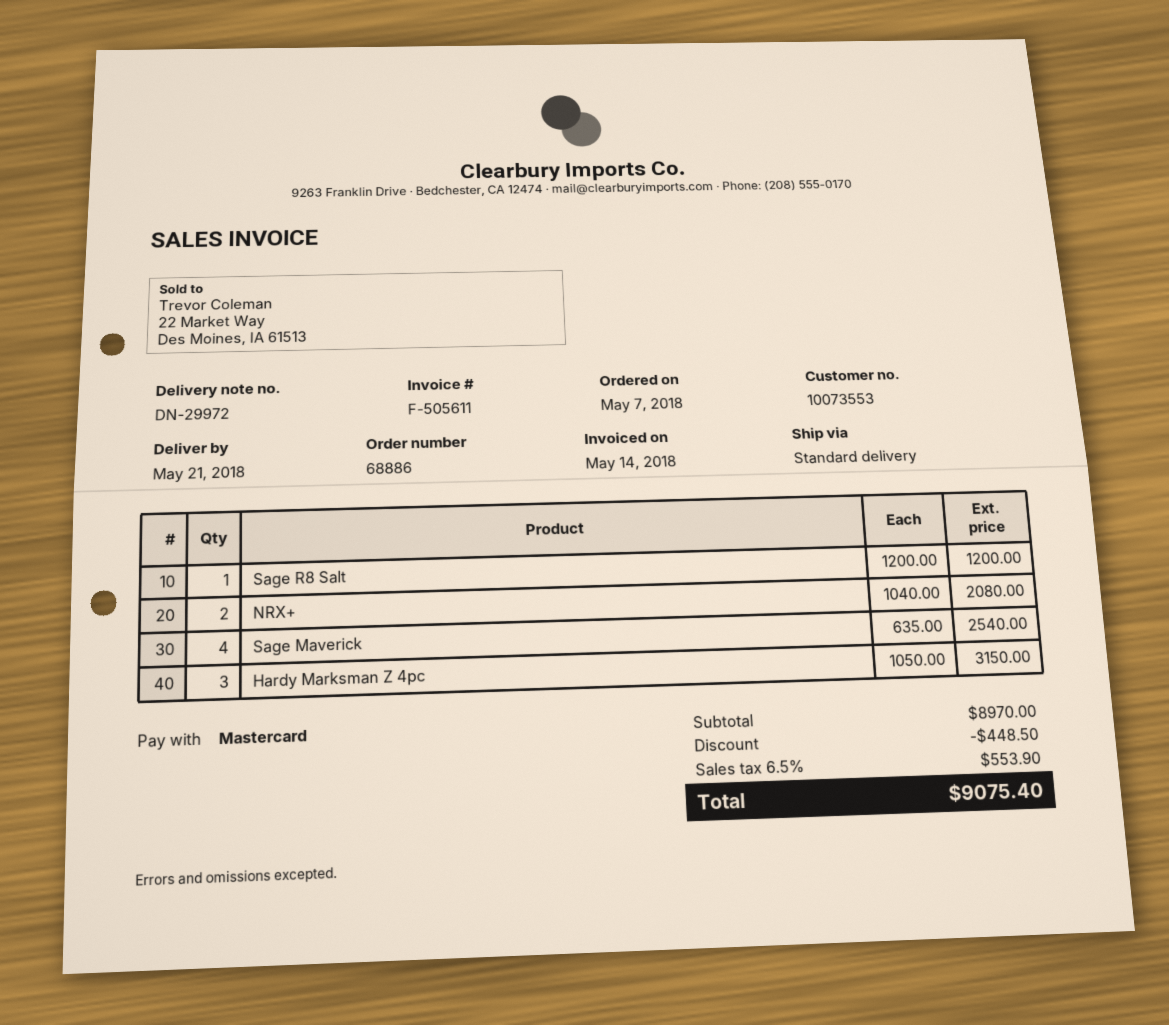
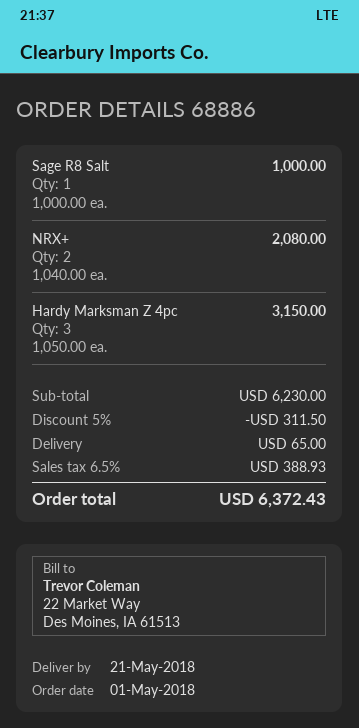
order date: 2018-05-07 -> 2018-05-01
Sage R8 Salt: 1 x 1200.00 = 1200.00 -> 1 x 1000.00 = 1000.00
Sage Maverick: 4 x 635.00 = 2540.00 -> none
subtotal: 8970.00 -> 6230.00
discount: 448.50 -> 311.50
shipping: none -> 65.00
tax: 6.5% = 553.90 -> 6.5% = 388.93
total: 9075.40 -> 6372.43

